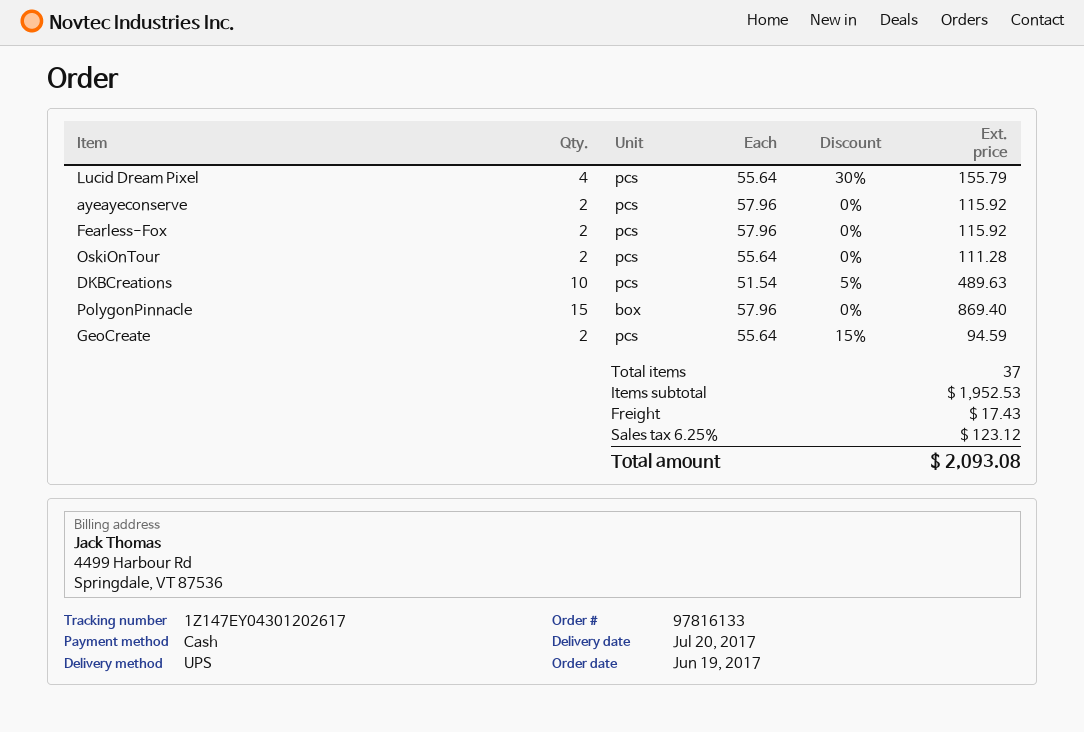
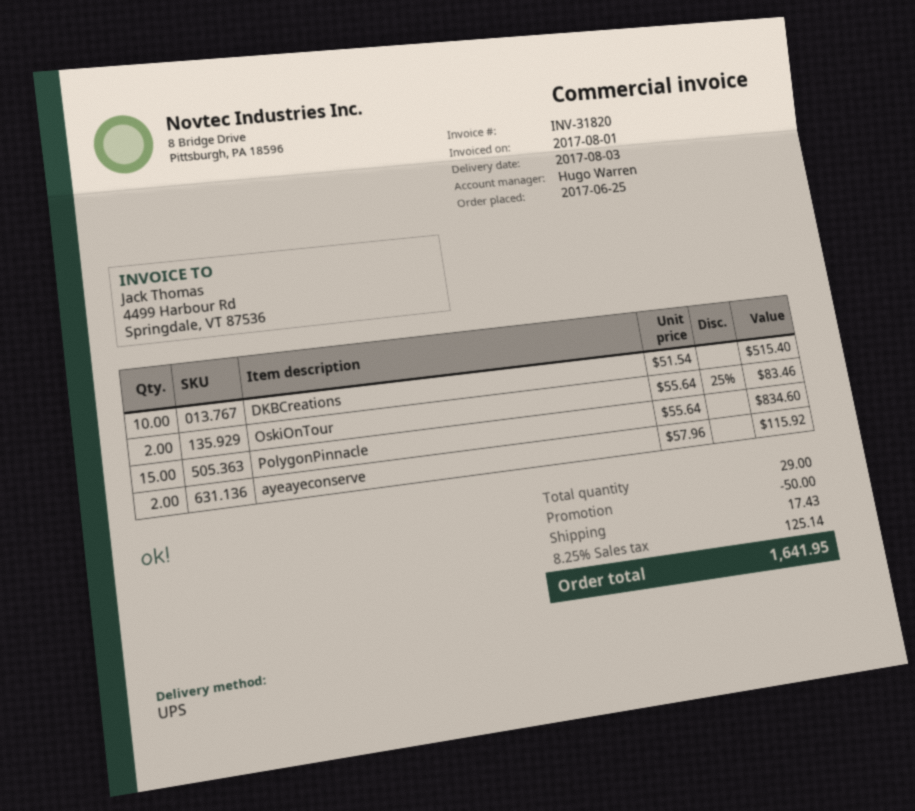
order date: 2017-06-19 -> 2017-06-25
delivery date: 2017-07-20 -> 2017-08-03
Lucid Dream Pixel: 4 x 55.64 - 30% = 155.79 -> none
Fearless-Fox: 2 x 57.96 = 115.92 -> none
OskiOnTour: 2 x 55.64 = 111.28 -> 2 x 55.64 - 25% = 83.46
DKBCreations: 10 x 51.54 - 5% = 489.63 -> 10 x 51.54 = 515.40
PolygonPinnacle: 15 x 57.96 = 869.40 -> 15 x 55.64 = 834.60
GeoCreate: 2 x 55.64 - 15% = 94.59 -> none
total quantity: 37 -> 29
discount: none -> 50.00
tax: 6.25% = 123.12 -> 8.25% = 125.14
total: 2093.08 -> 1641.95

